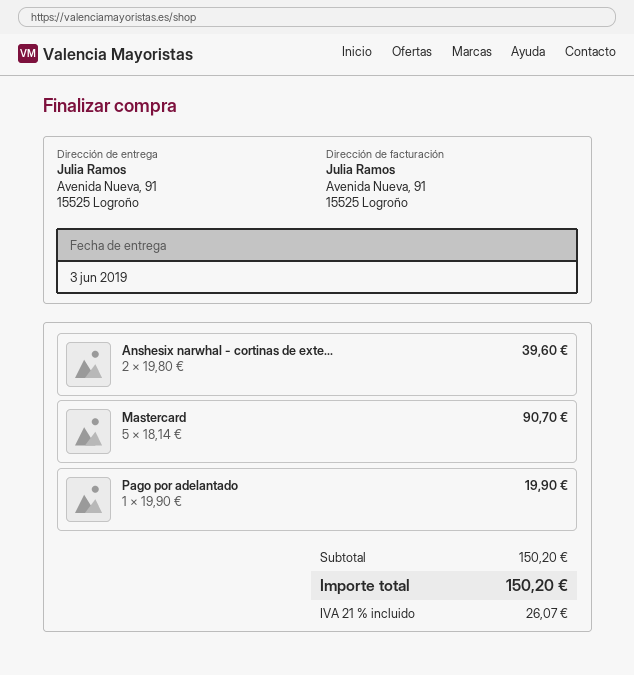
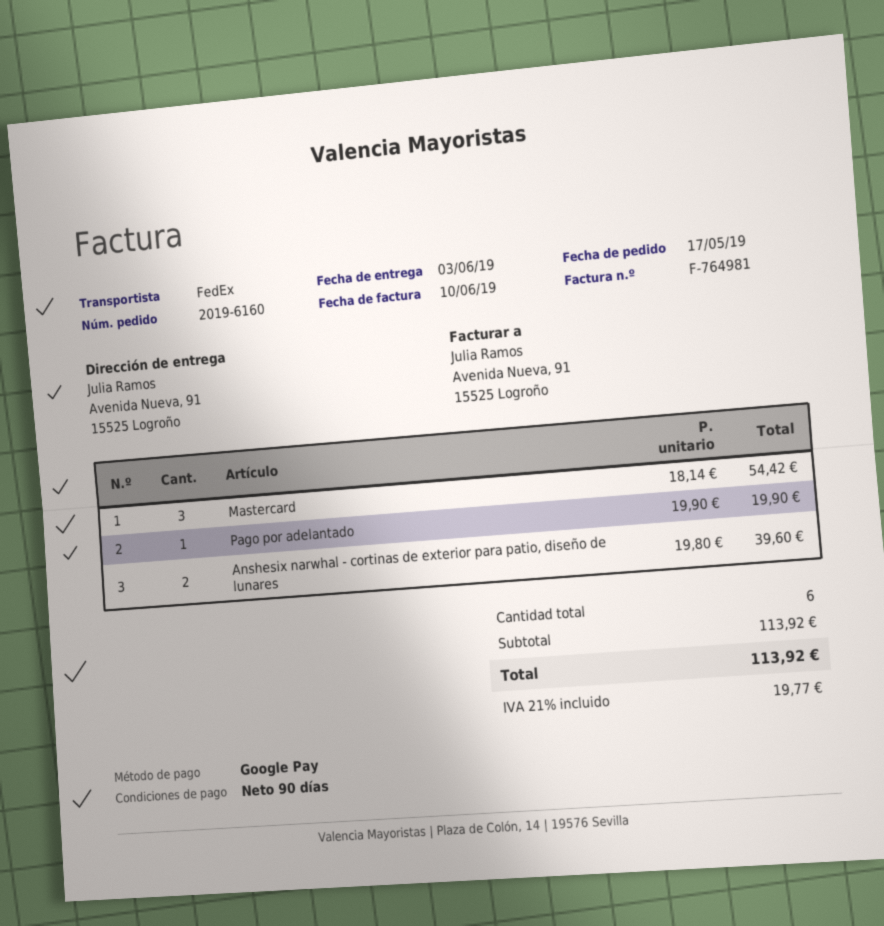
Mastercard: 5 x 18.14 = 90.70 -> 3 x 18.14 = 54.42
subtotal: 150.20 -> 113.92
tax: 21% = 26.07 -> 21% = 19.77
total: 150.20 -> 113.92

